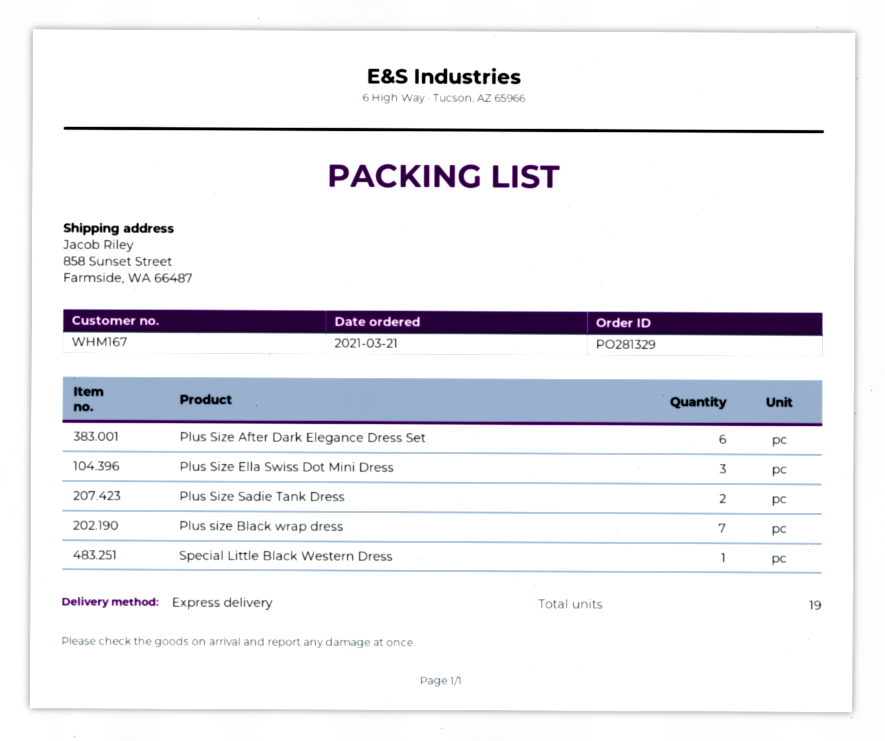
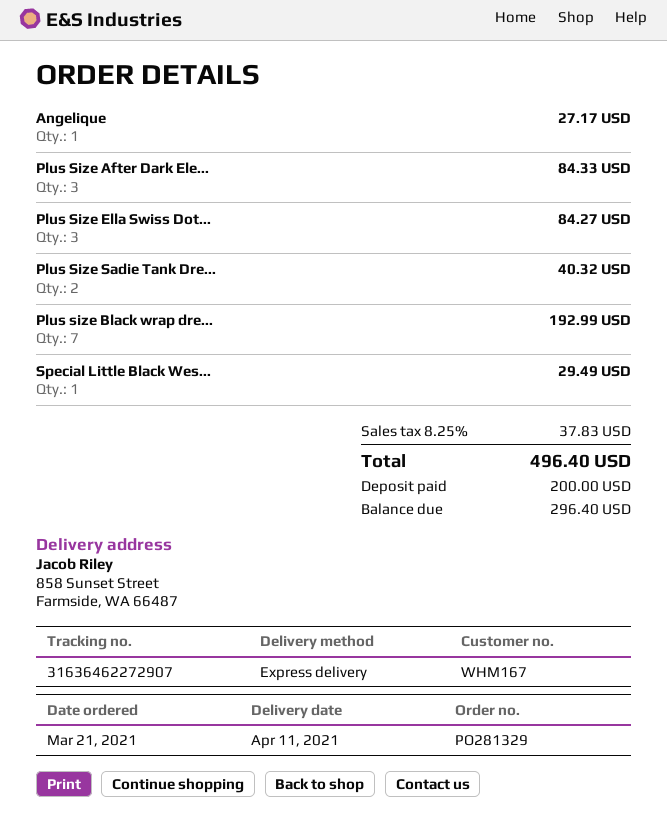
Plus Size After Dark Elegance Dress Set: 6 -> 3
Angelique: none -> 1

